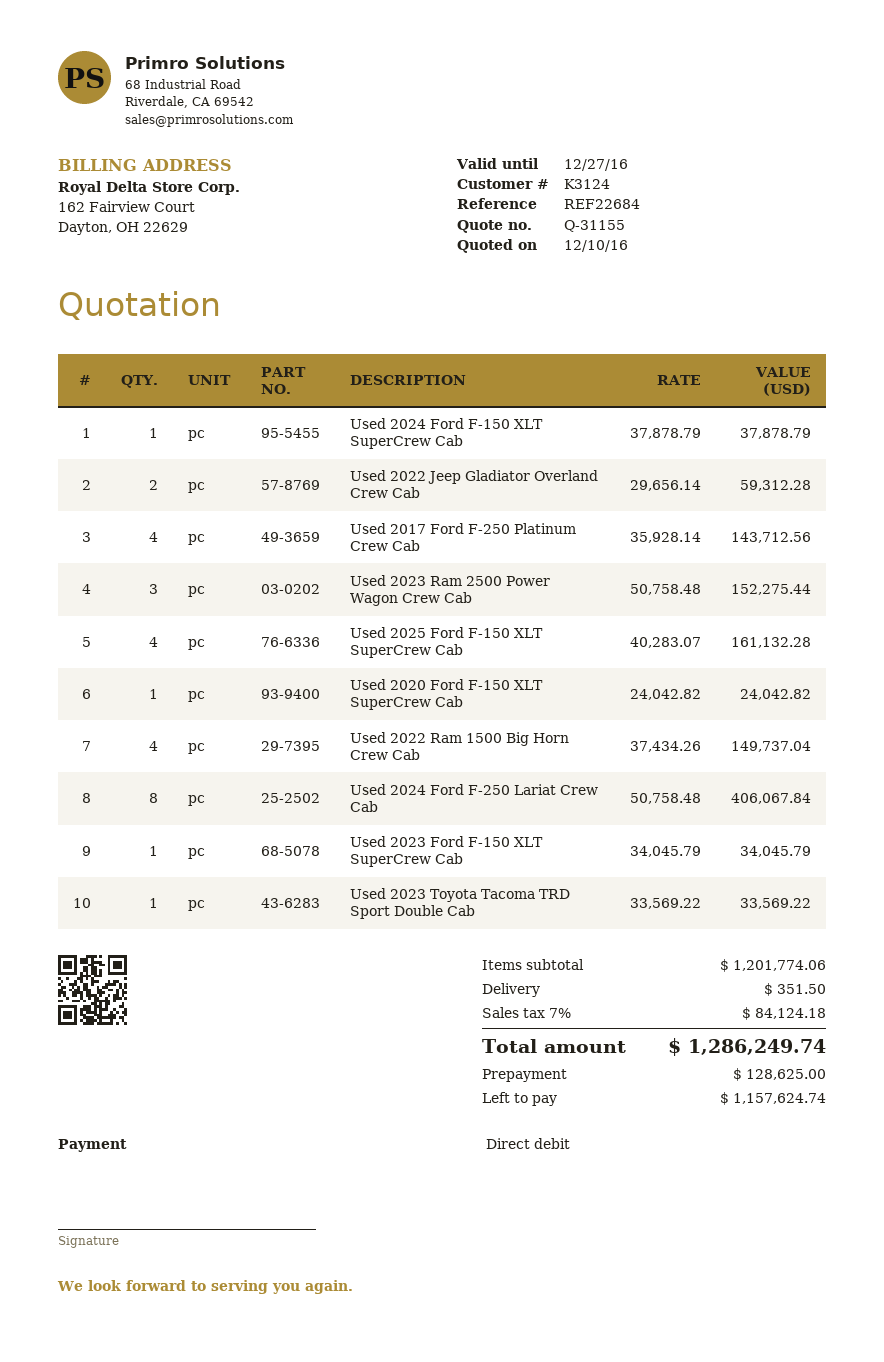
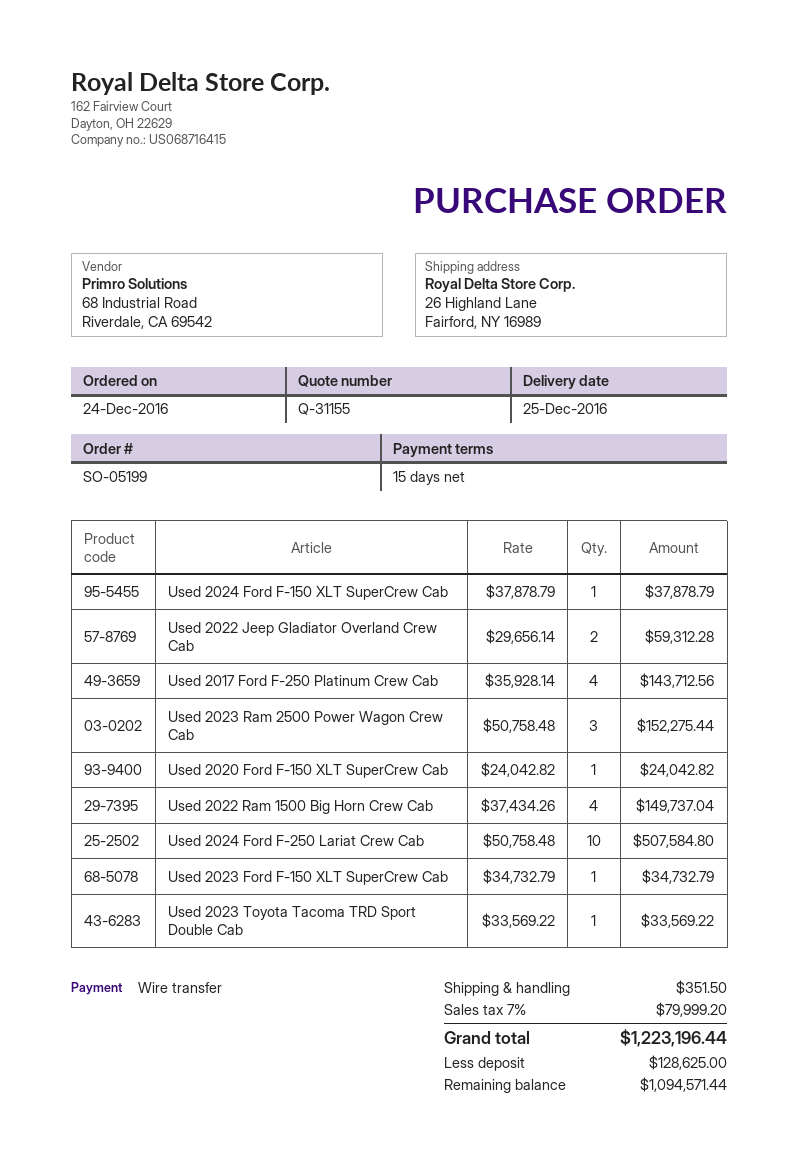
payment method: direct debit -> bank transfer
Used 2025 Ford F-150 XLT SuperCrew Cab: 4 x 40283.07 = 161132.28 -> none
Used 2024 Ford F-250 Lariat Crew Cab: 8 x 50758.48 = 406067.84 -> 10 x 50758.48 = 507584.80
Used 2023 Ford F-150 XLT SuperCrew Cab: 1 x 34045.79 = 34045.79 -> 1 x 34732.79 = 34732.79
tax: 7% = 84124.18 -> 7% = 79999.20
total: 1286249.74 -> 1223196.44
balance: 1157624.74 -> 1094571.44

